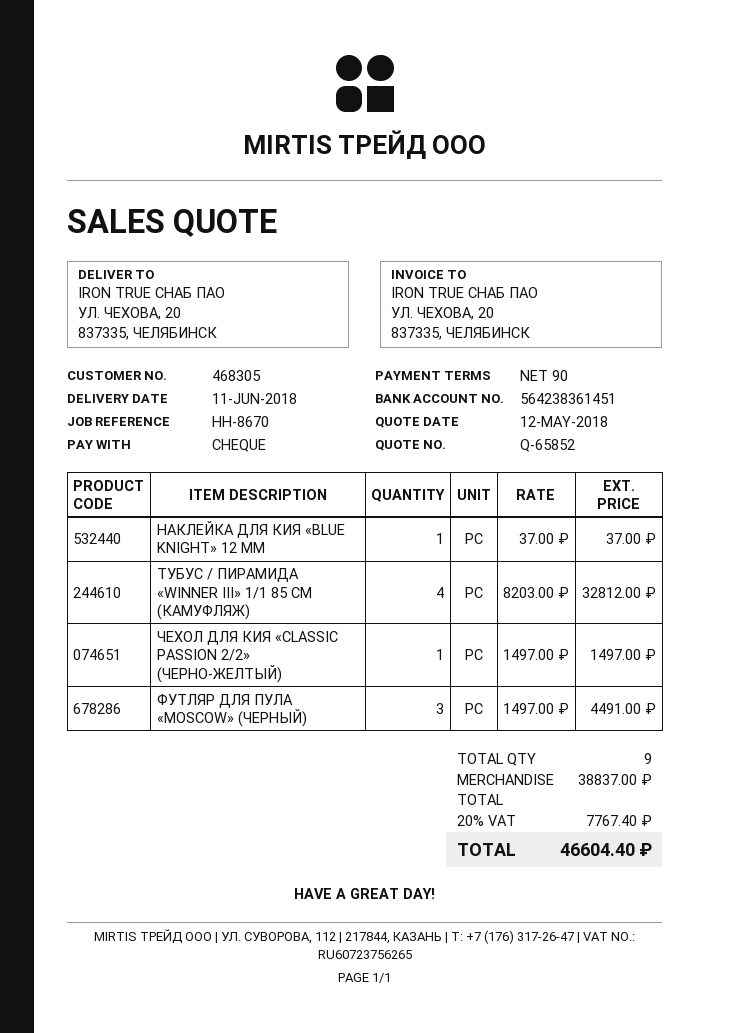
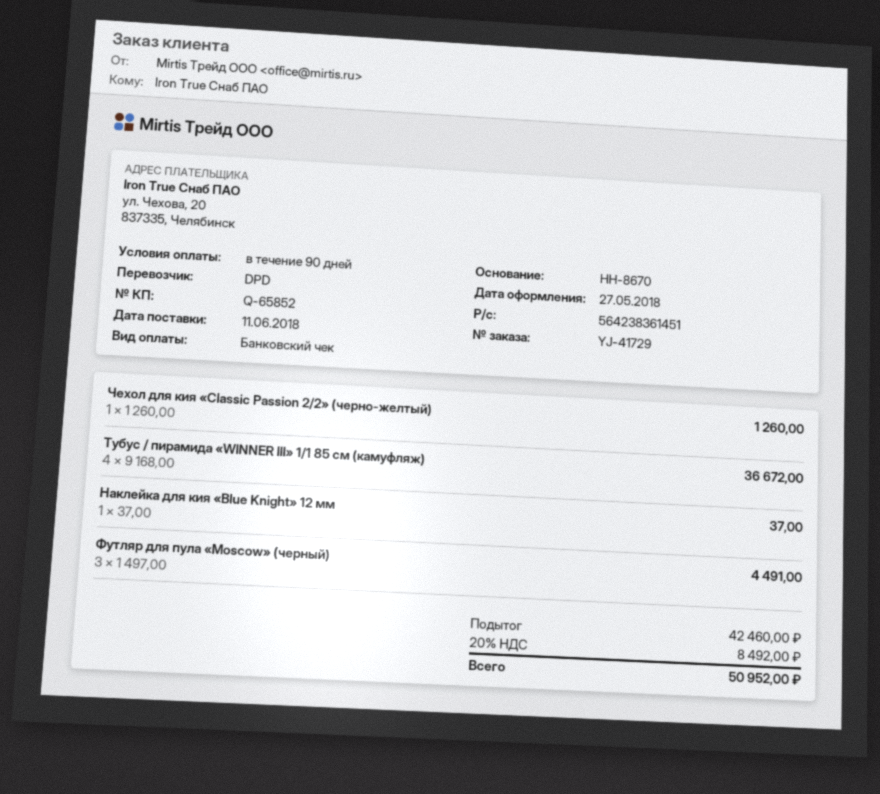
ТУБУС / ПИРАМИДА «WINNER III» 1/1 85 СМ (КАМУФЛЯЖ): 4 x 8203.00 = 32812.00 -> 4 x 9168.00 = 36672.00
ЧЕХОЛ ДЛЯ КИЯ «CLASSIC PASSION 2/2» (ЧЕРНО-ЖЕЛТЫЙ): 1 x 1497.00 = 1497.00 -> 1 x 1260.00 = 1260.00
subtotal: 38837.00 -> 42460.00
tax: 20% = 7767.40 -> 20% = 8492.00
total: 46604.40 -> 50952.00

